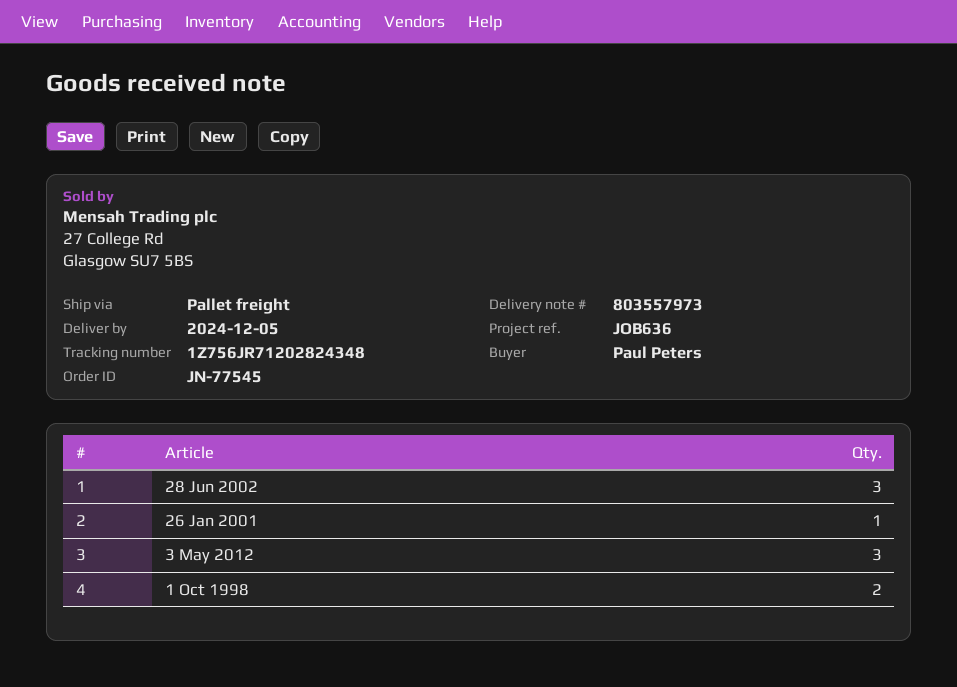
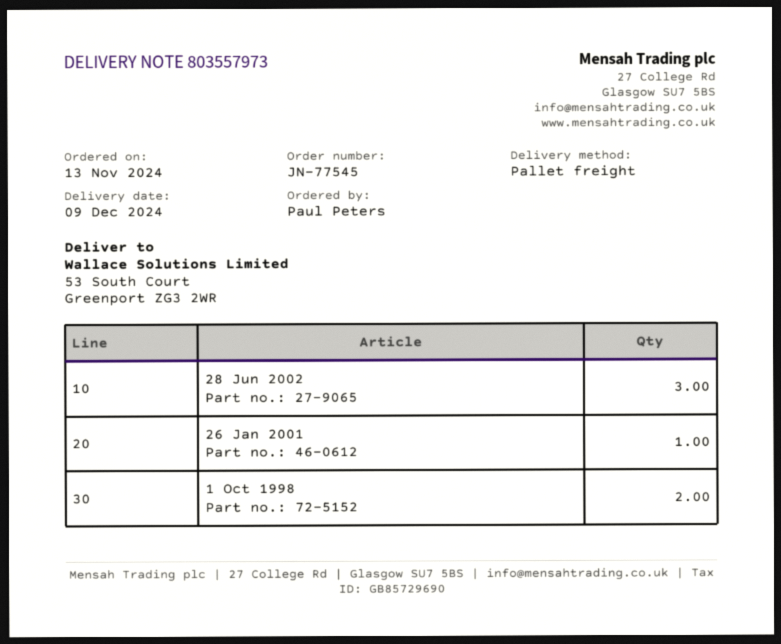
delivery date: 2024-12-05 -> 2024-12-09
3 May 2012: 3 -> none

